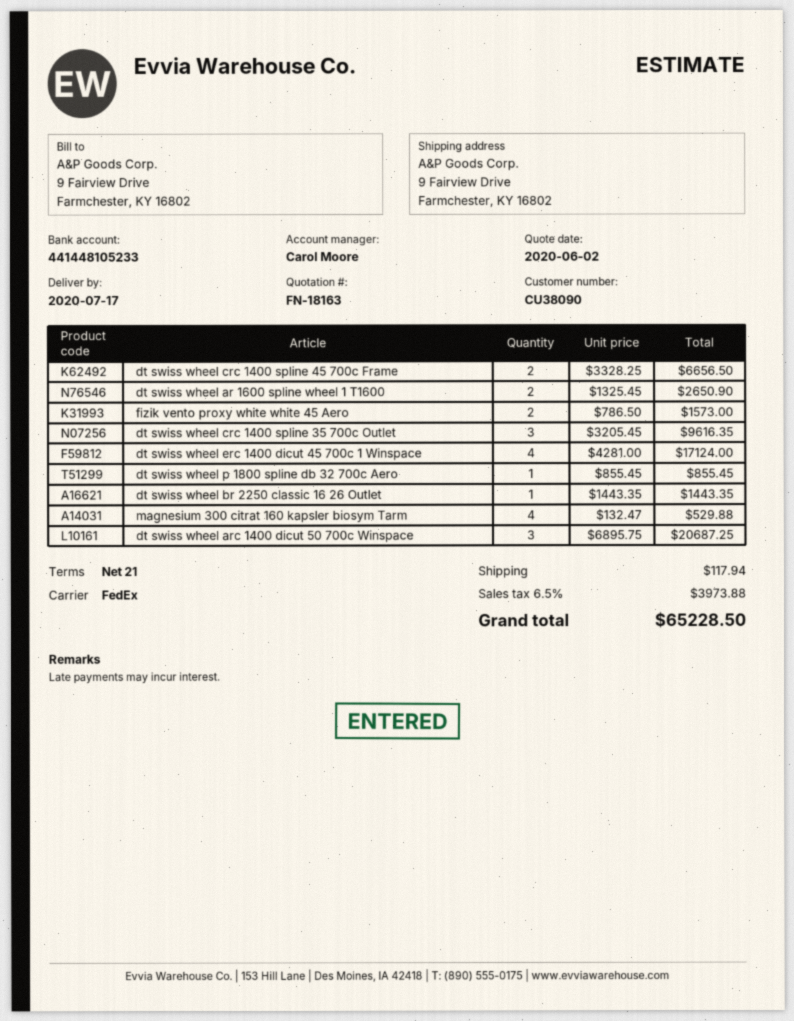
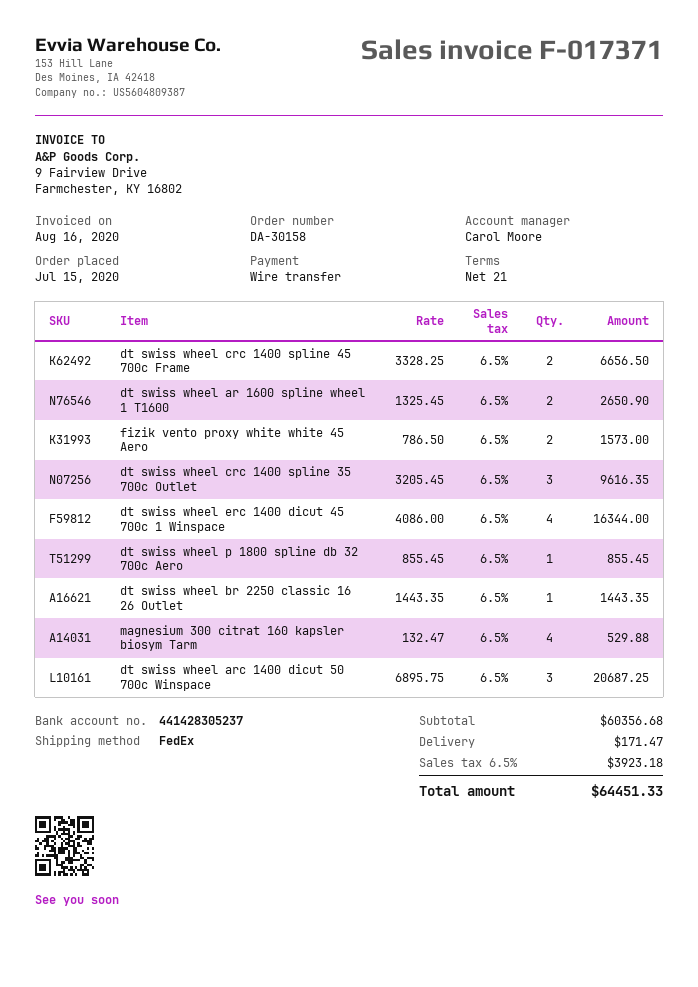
bank account: 441448105233 -> 441428305237
dt swiss wheel erc 1400 dicut 45 700c 1 Winspace: 4 x 4281.00 = 17124.00 -> 4 x 4086.00 = 16344.00
shipping: 117.94 -> 171.47
tax: 6.5% = 3973.88 -> 6.5% = 3923.18
total: 65228.50 -> 64451.33

